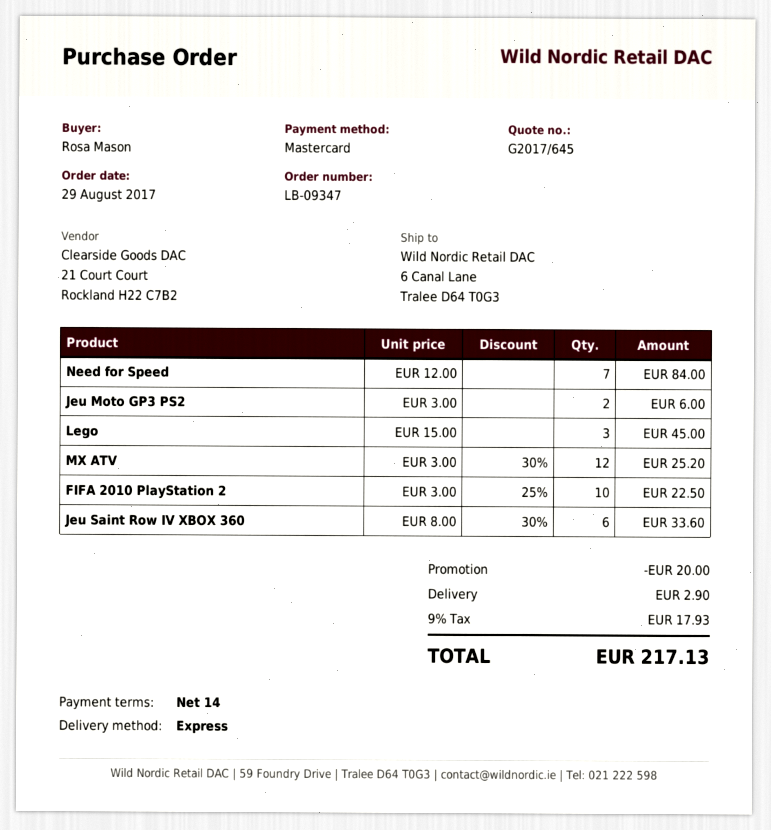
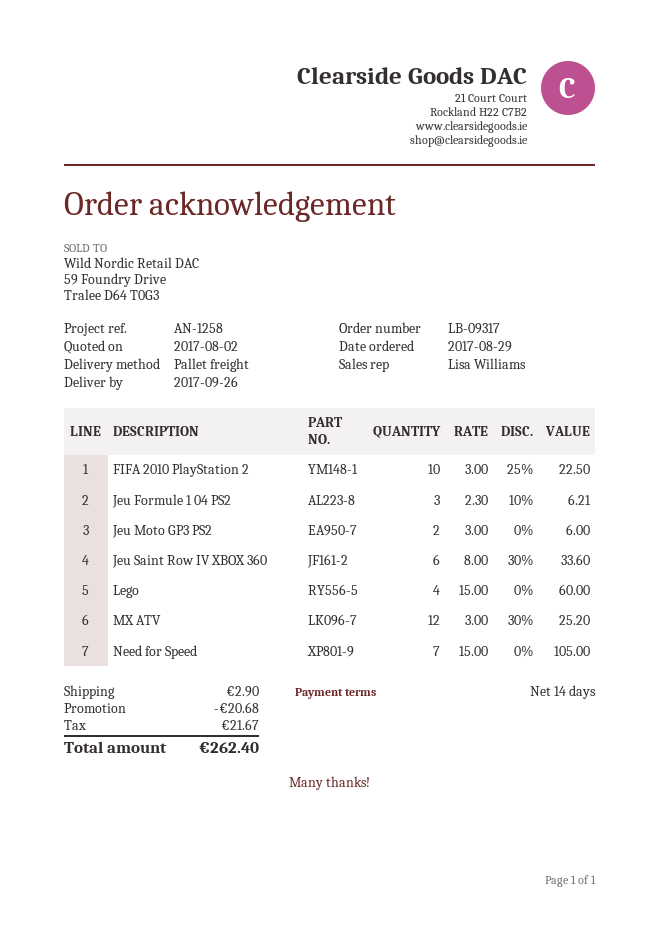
order number: LB-09347 -> LB-09317
shipping method: express -> pallet freight
Need for Speed: 7 x 12.00 = 84.00 -> 7 x 15.00 = 105.00
Lego: 3 x 15.00 = 45.00 -> 4 x 15.00 = 60.00
Jeu Formule 1 04 PS2: none -> 3 x 2.30 - 10% = 6.21
discount: 20.00 -> 20.68
tax: 17.93 -> 21.67
total: 217.13 -> 262.40

